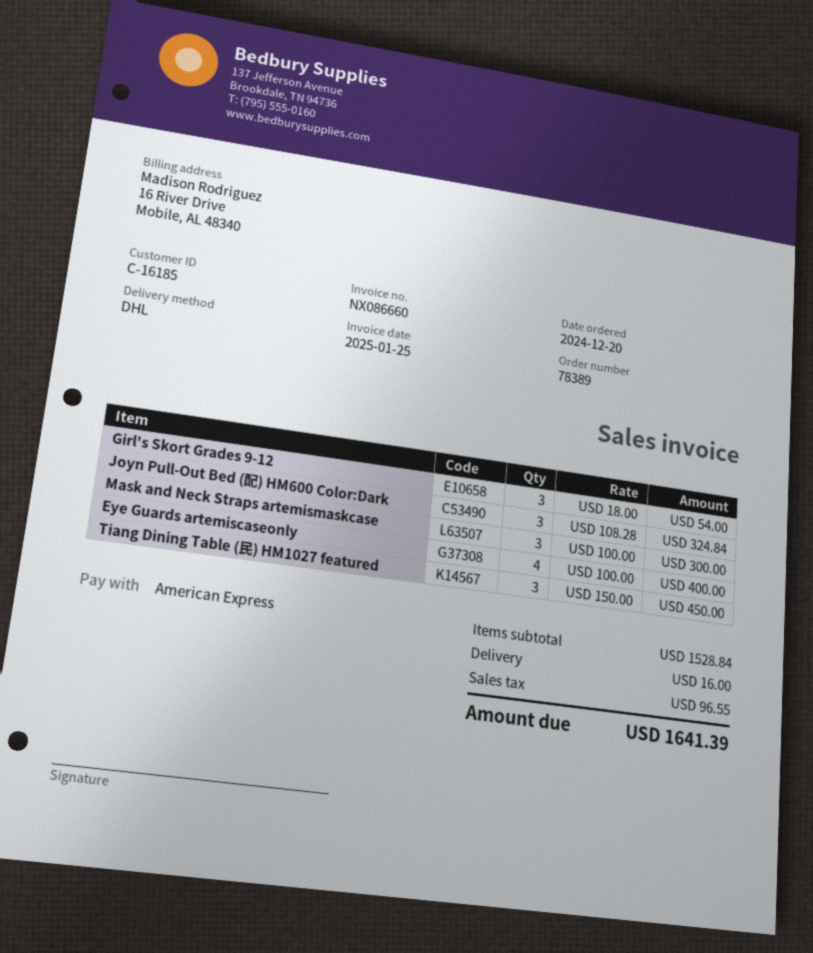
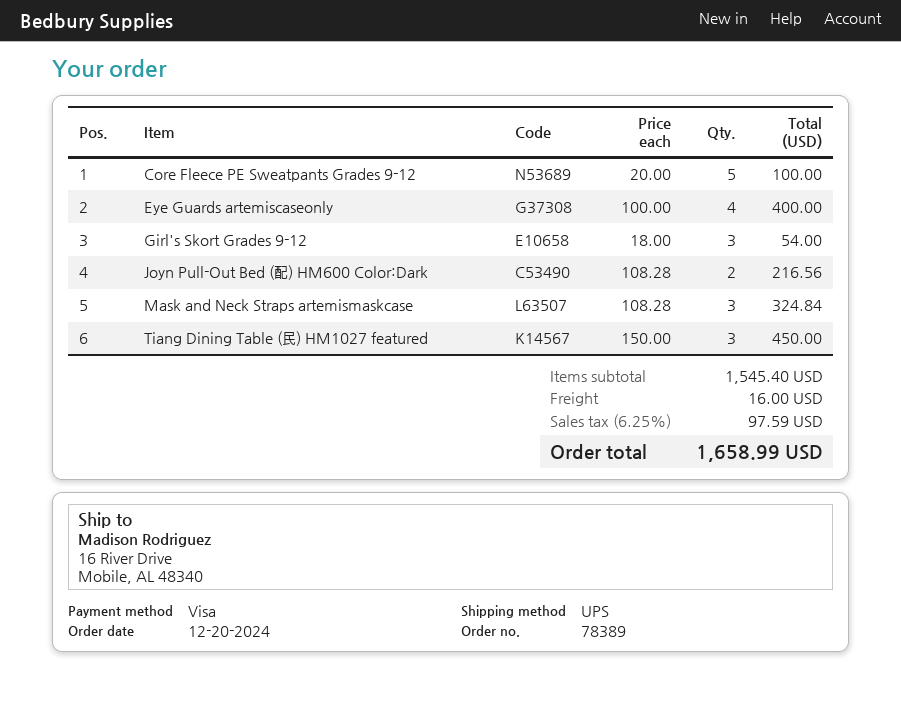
payment method: American Express -> Visa
shipping method: DHL -> UPS
Joyn Pull-Out Bed (配) HM600 Color:Dark: 3 x 108.28 = 324.84 -> 2 x 108.28 = 216.56
Mask and Neck Straps artemismaskcase: 3 x 100.00 = 300.00 -> 3 x 108.28 = 324.84
Core Fleece PE Sweatpants Grades 9-12: none -> 5 x 20.00 = 100.00
subtotal: 1528.84 -> 1545.40
tax: 96.55 -> 97.59
total: 1641.39 -> 1658.99

